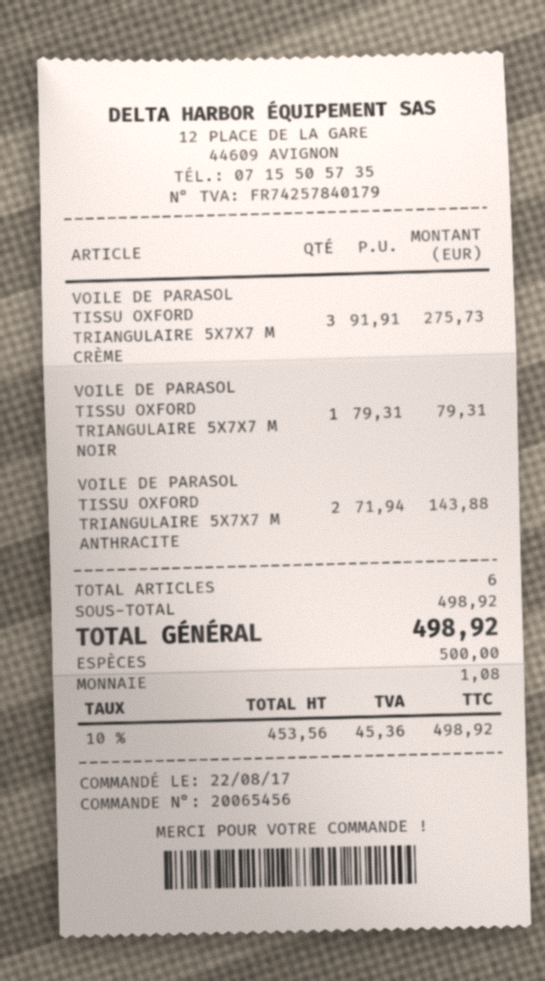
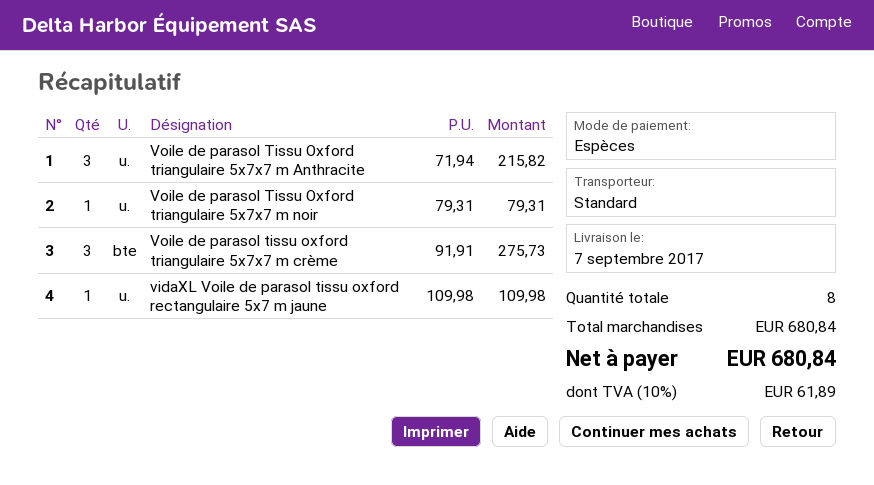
VOILE DE PARASOL TISSU OXFORD TRIANGULAIRE 5X7X7 M ANTHRACITE: 2 x 71.94 = 143.88 -> 3 x 71.94 = 215.82
vidaXL Voile de parasol tissu oxford rectangulaire 5x7 m jaune: none -> 1 x 109.98 = 109.98
total quantity: 6 -> 8
subtotal: 498.92 -> 680.84
tax: 10% = 45.36 -> 10% = 61.89
total: 498.92 -> 680.84

